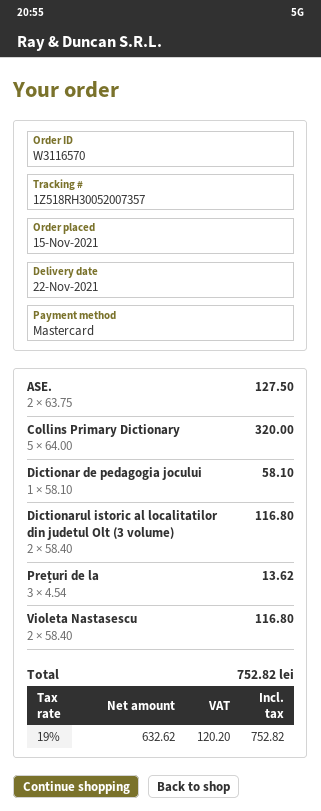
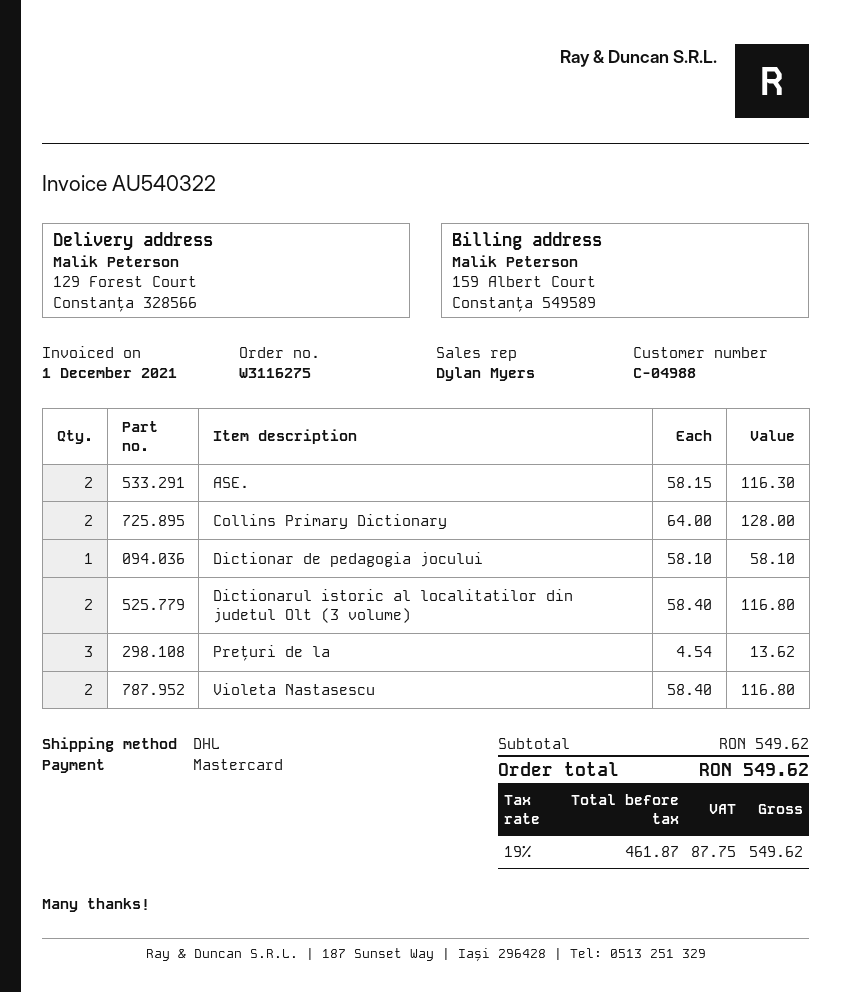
order number: W3116570 -> W3116275
ASE.: 2 x 63.75 = 127.50 -> 2 x 58.15 = 116.30
Collins Primary Dictionary: 5 x 64.00 = 320.00 -> 2 x 64.00 = 128.00
net: 632.62 -> 461.87
tax: 19% = 120.20 -> 19% = 87.75
total: 752.82 -> 549.62

